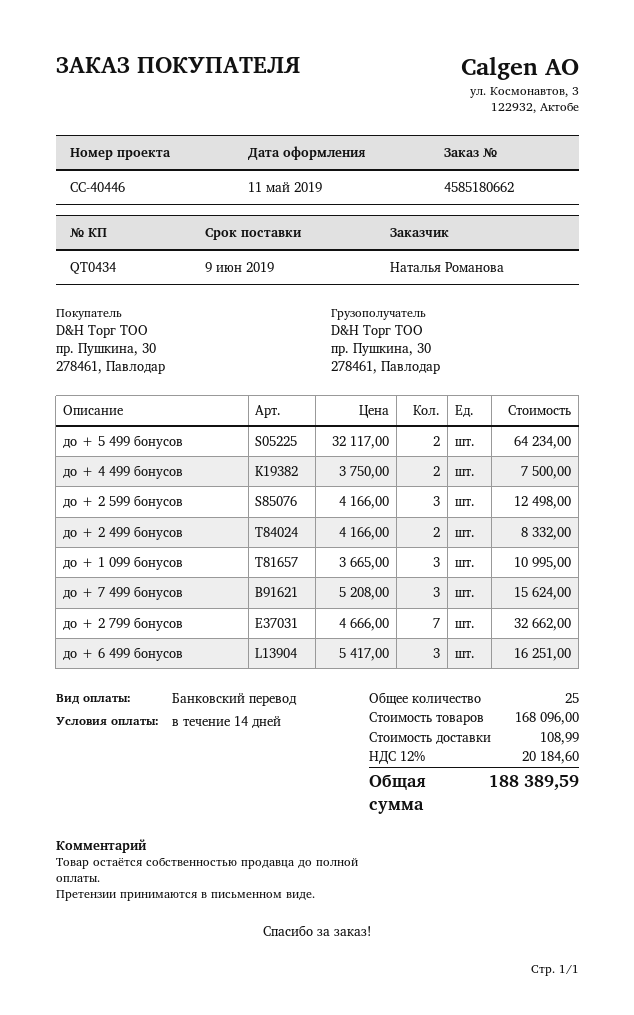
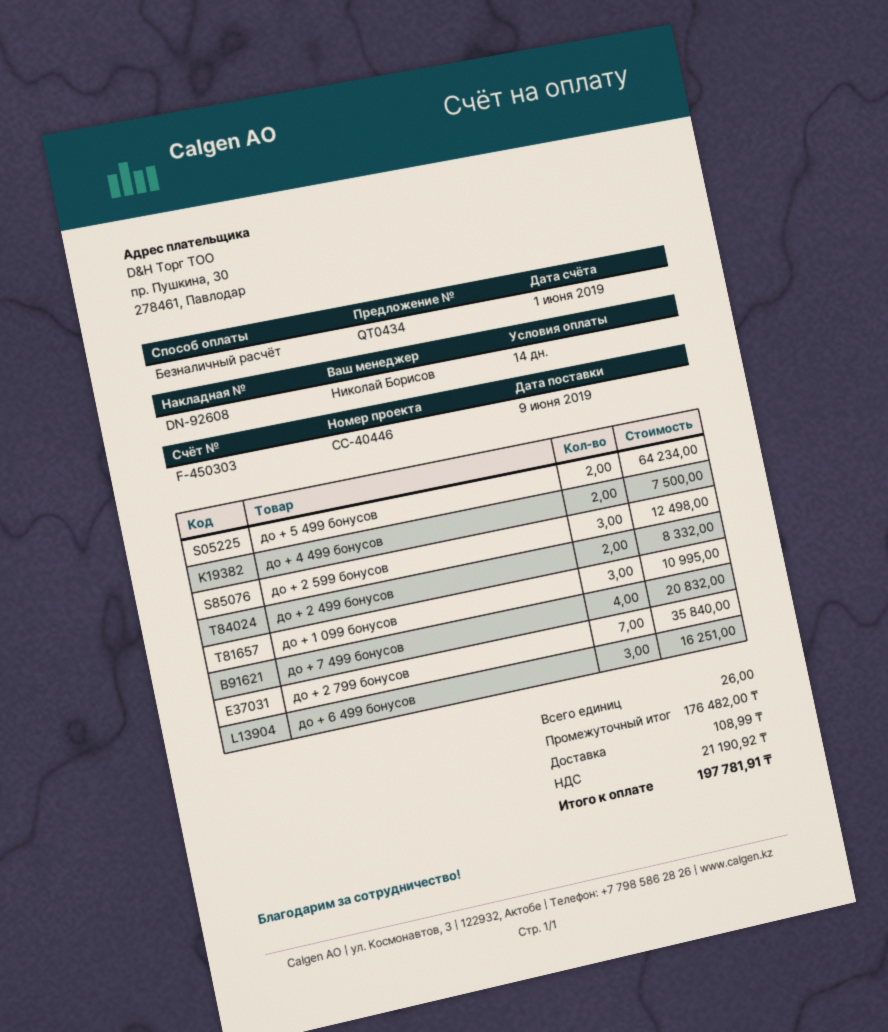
до + 7 499 бонусов: 3 for 15624.00 -> 4 for 20832.00
до + 2 799 бонусов: 7 for 32662.00 -> 7 for 35840.00
total quantity: 25 -> 26
subtotal: 168096.00 -> 176482.00
tax: 20184.60 -> 21190.92
total: 188389.59 -> 197781.91

